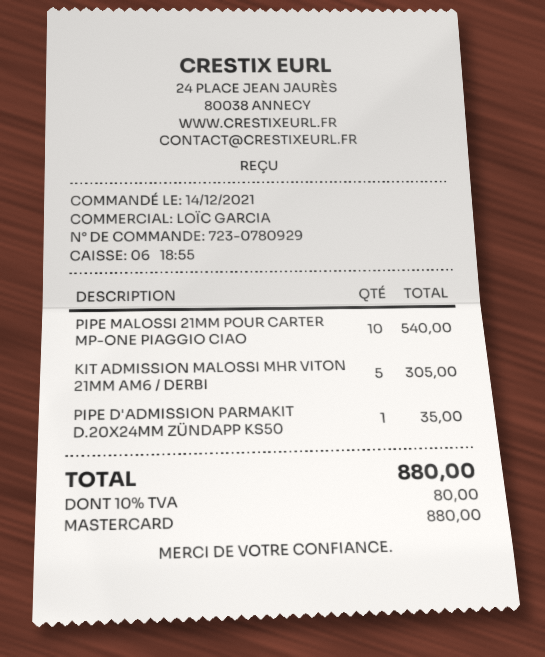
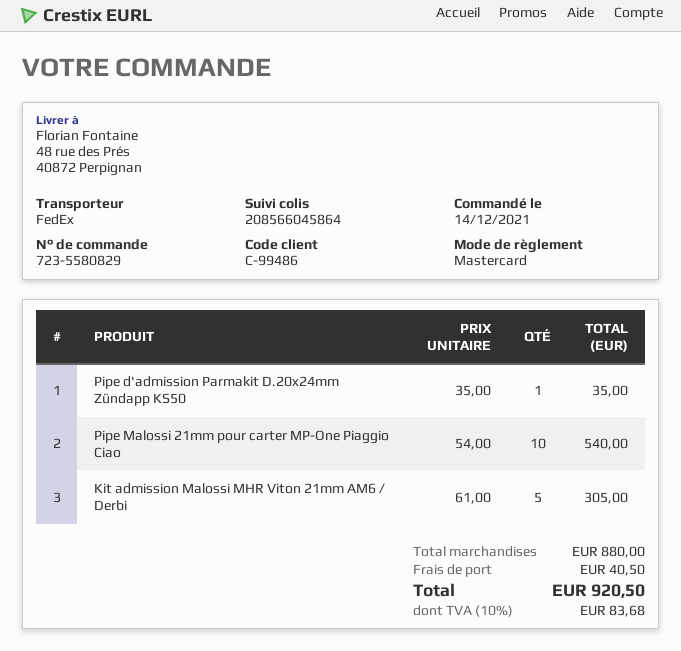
order number: 723-0780929 -> 723-5580829
shipping: none -> 40.50
tax: 10% = 80.00 -> 10% = 83.68
total: 880.00 -> 920.50

